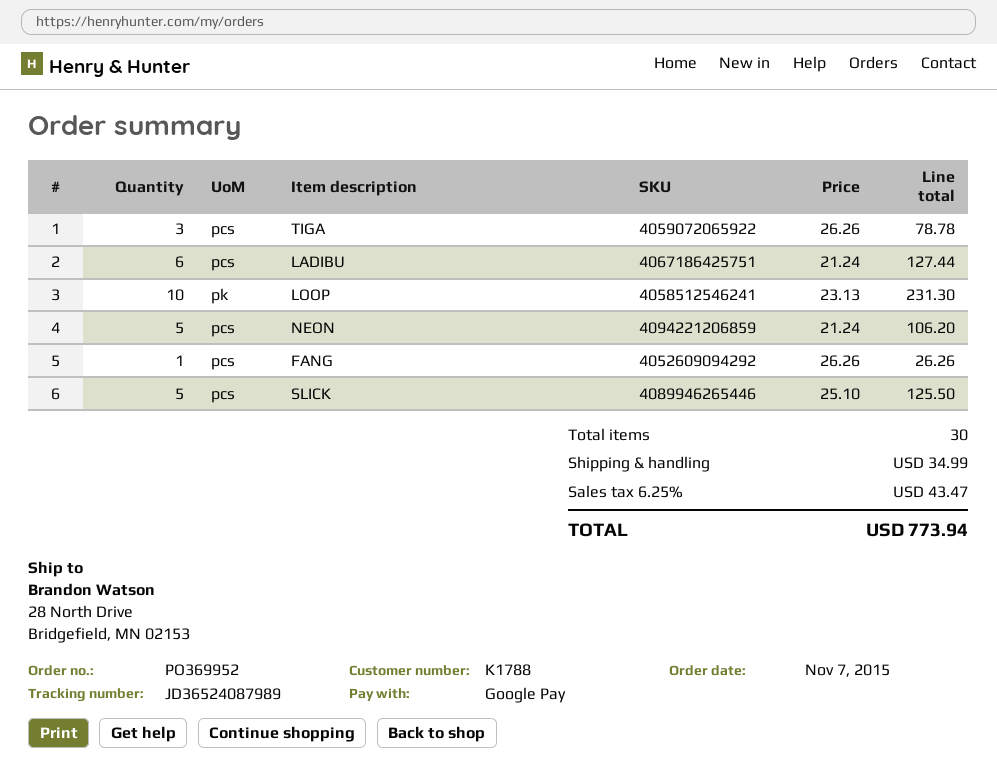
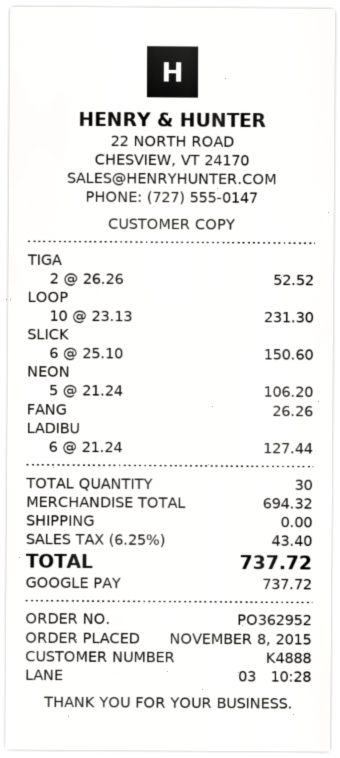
order number: PO369952 -> PO362952
order date: 2015-11-07 -> 2015-11-08
customer number: K1788 -> K4888
TIGA: 3 x 26.26 = 78.78 -> 2 x 26.26 = 52.52
SLICK: 5 x 25.10 = 125.50 -> 6 x 25.10 = 150.60
shipping: 34.99 -> 0.00
tax: 6.25% = 43.47 -> 6.25% = 43.40
total: 773.94 -> 737.72

